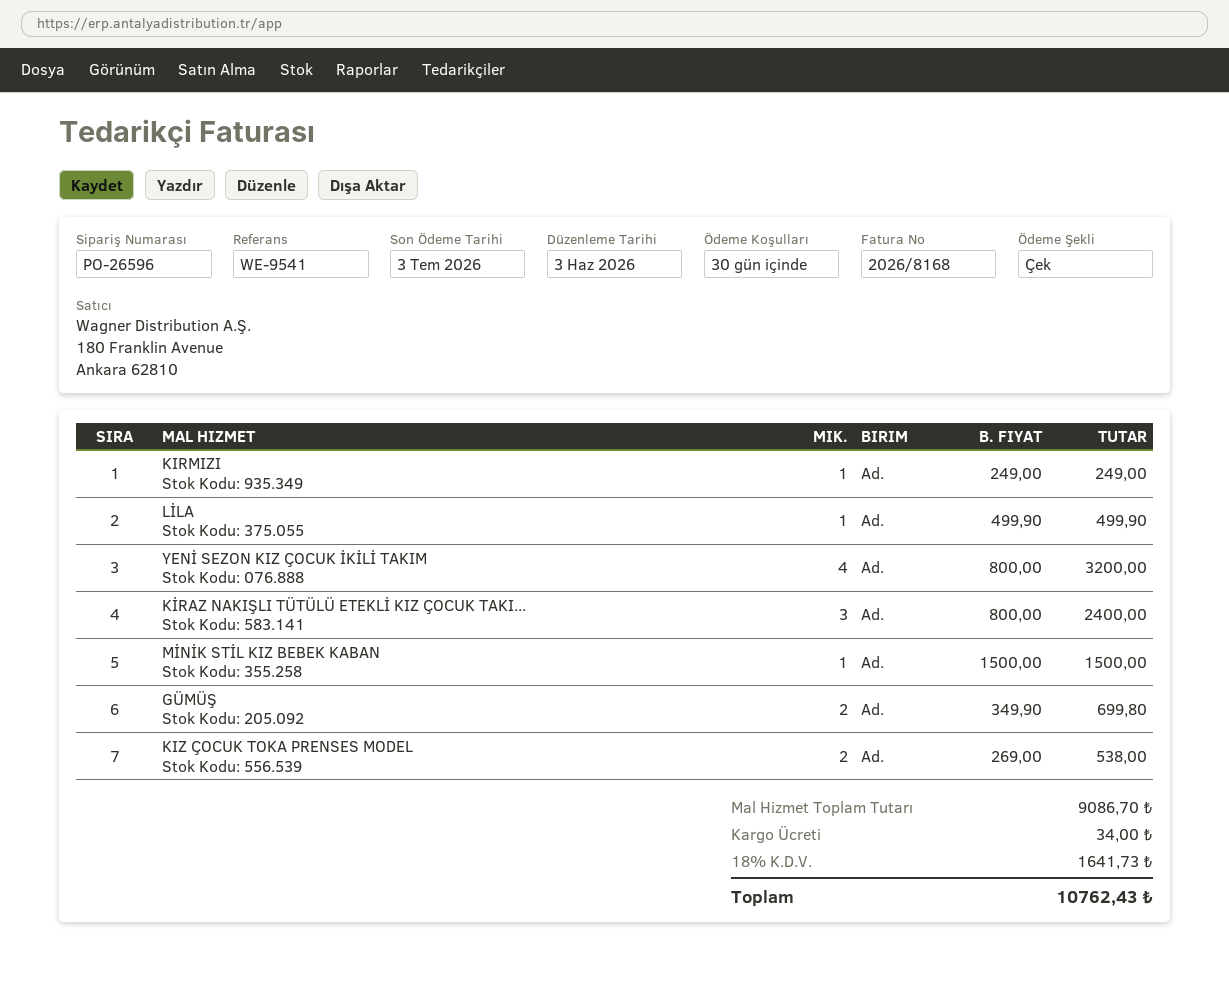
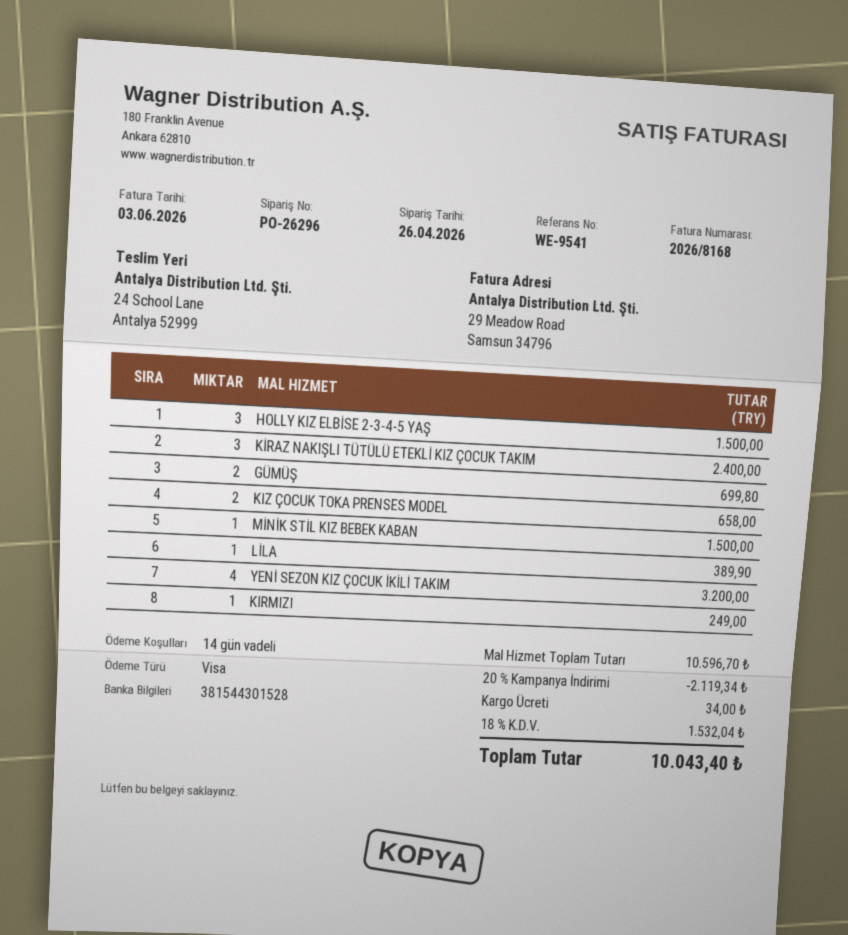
order number: PO-26596 -> PO-26296
payment terms: 30 days -> 14 days
payment method: cheque -> Visa
LİLA: 1 for 499.90 -> 1 for 389.90
KIZ ÇOCUK TOKA PRENSES MODEL: 2 for 538.00 -> 2 for 658.00
HOLLY KIZ ELBİSE 2-3-4-5 YAŞ: none -> 3 for 1500.00
subtotal: 9086.70 -> 10596.70
discount: none -> 20% = 2119.34
tax: 18% = 1641.73 -> 18% = 1532.04
total: 10762.43 -> 10043.40

